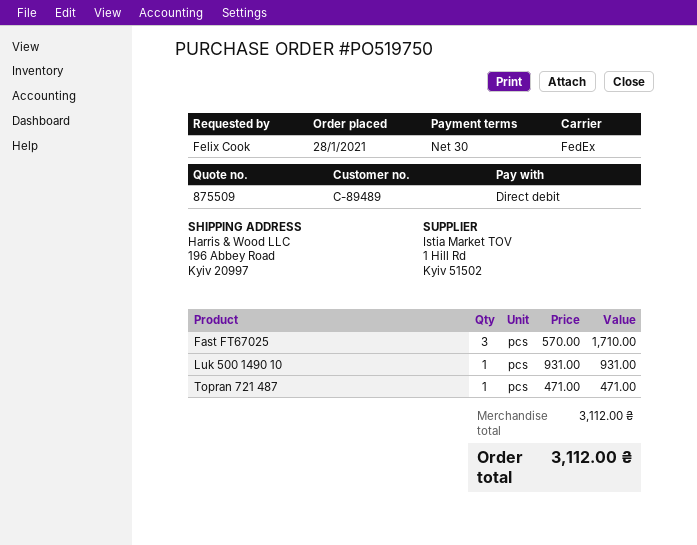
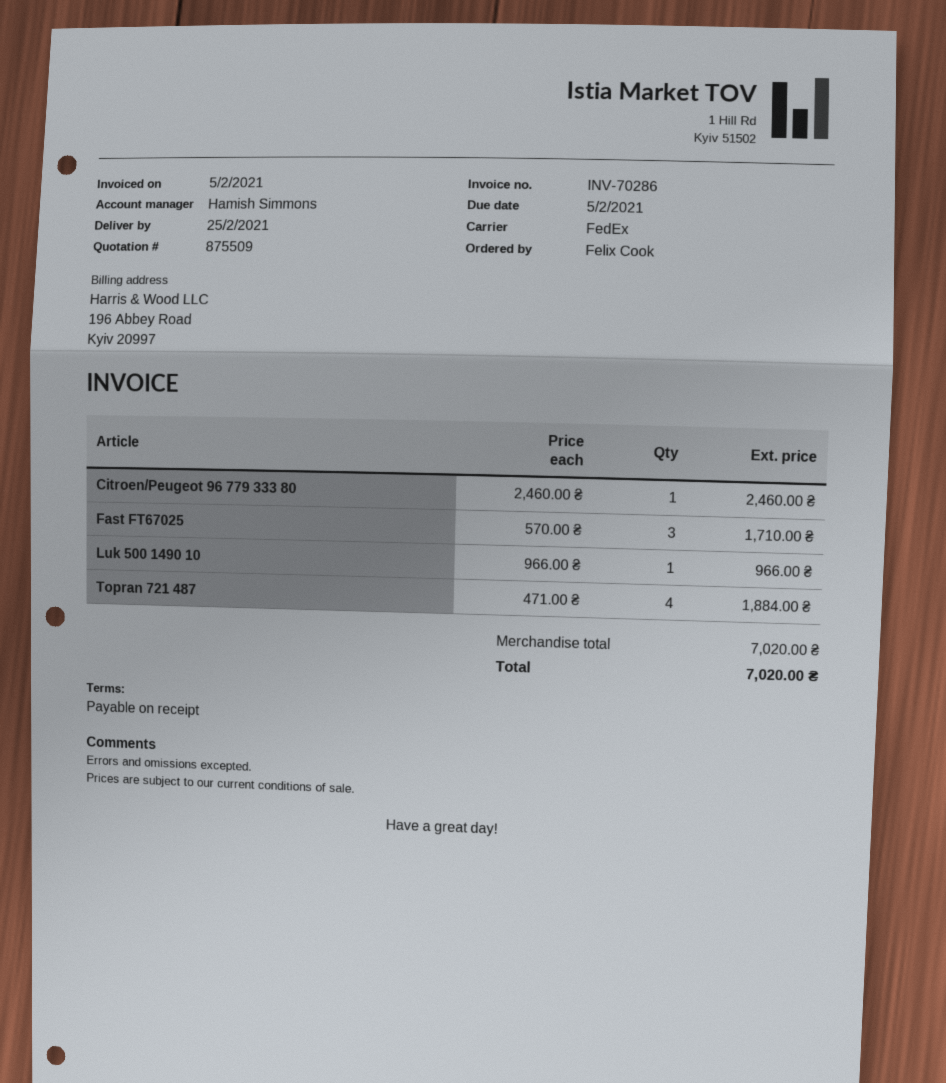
payment terms: 30 days -> on receipt
Luk 500 1490 10: 1 x 931.00 = 931.00 -> 1 x 966.00 = 966.00
Topran 721 487: 1 x 471.00 = 471.00 -> 4 x 471.00 = 1884.00
Citroen/Peugeot 96 779 333 80: none -> 1 x 2460.00 = 2460.00
subtotal: 3112.00 -> 7020.00
total: 3112.00 -> 7020.00

